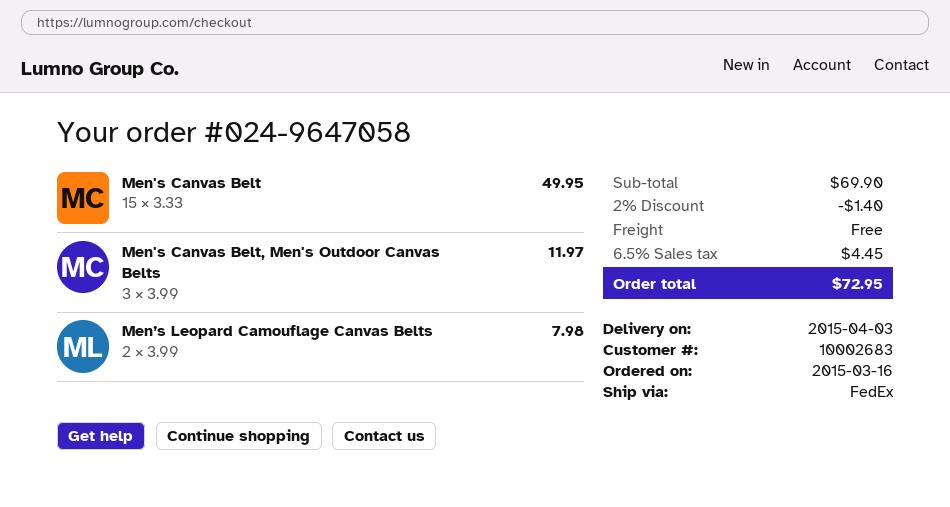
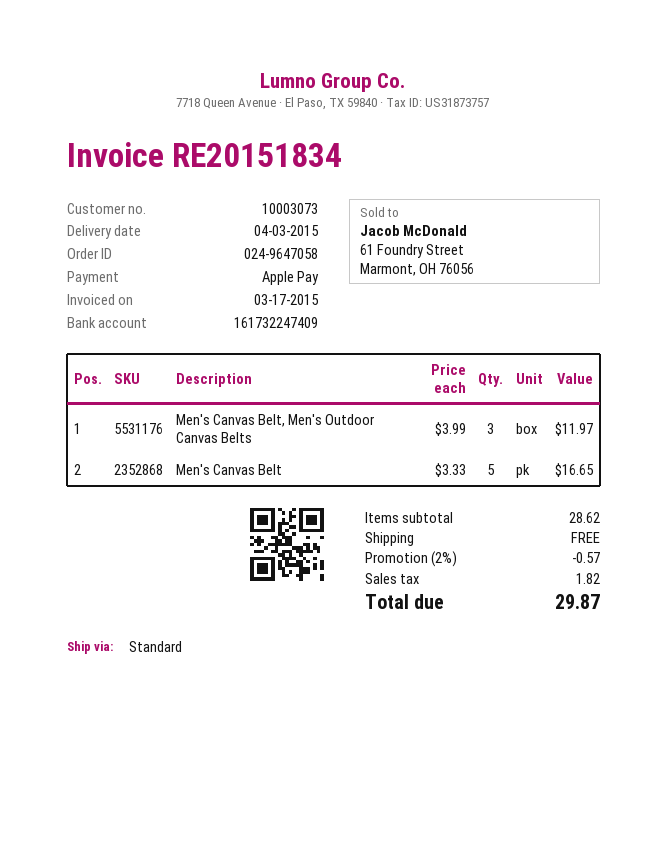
customer number: 10002683 -> 10003073
shipping method: FedEx -> standard
Men's Canvas Belt: 15 x 3.33 = 49.95 -> 5 x 3.33 = 16.65
Men’s Leopard Camouflage Canvas Belts: 2 x 3.99 = 7.98 -> none
subtotal: 69.90 -> 28.62
discount: 2% = 1.40 -> 2% = 0.57
tax: 4.45 -> 1.82
total: 72.95 -> 29.87

